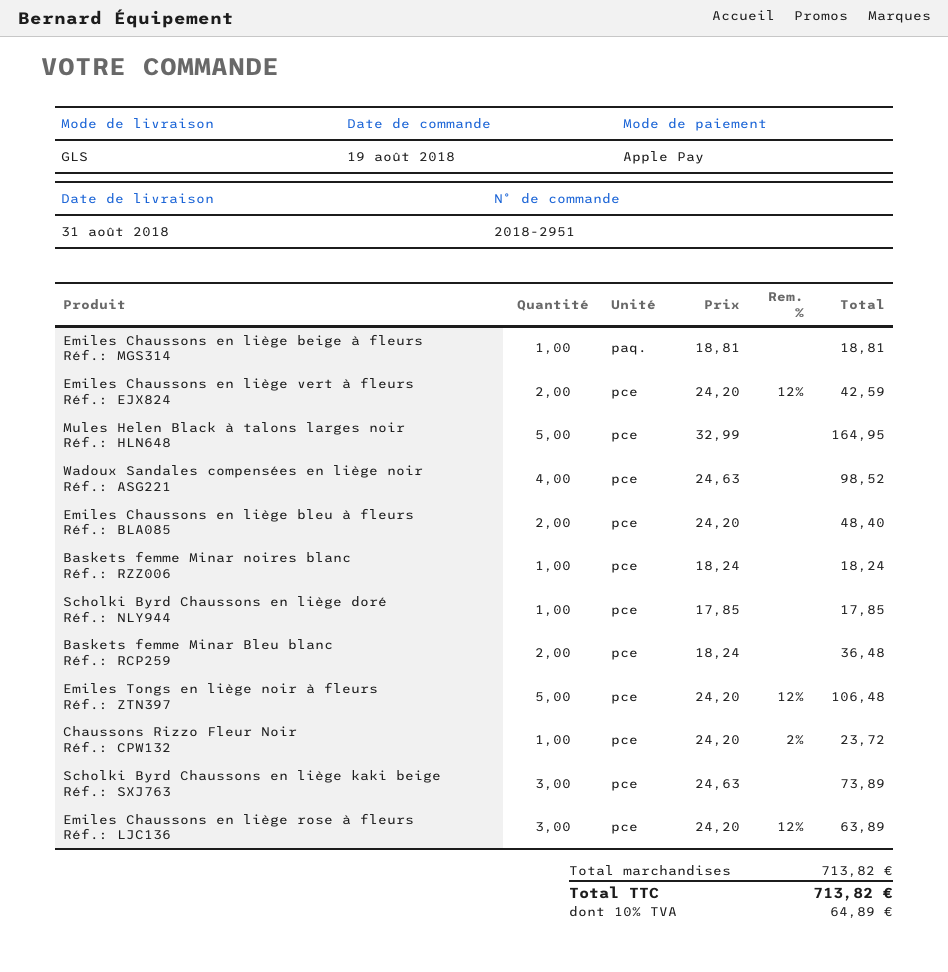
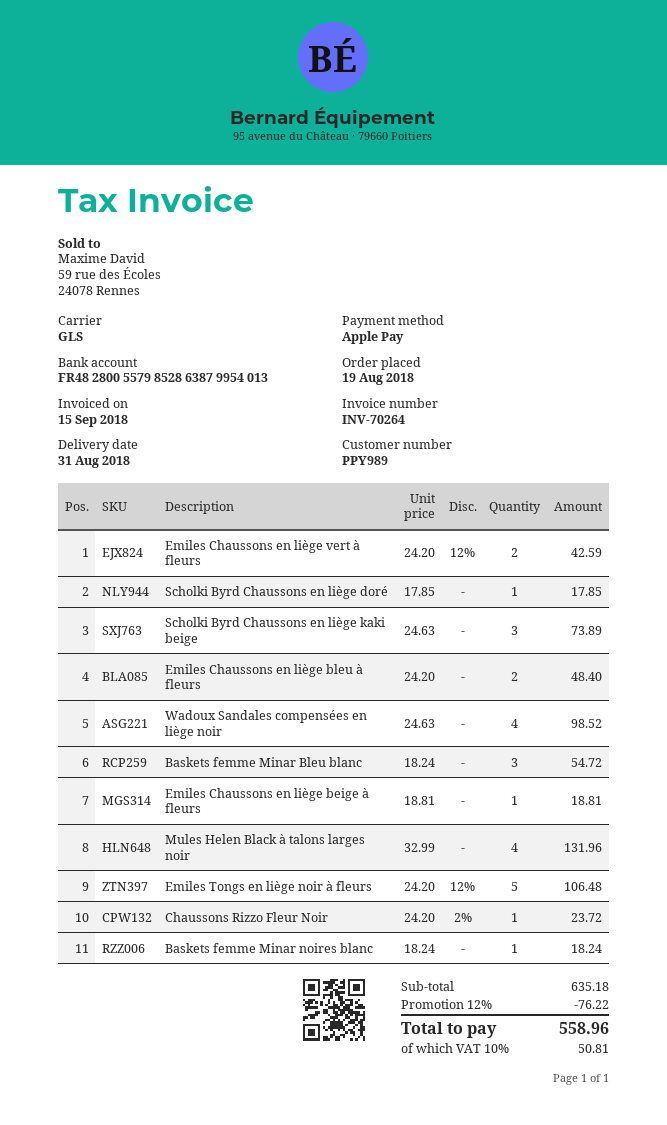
Mules Helen Black à talons larges noir: 5 x 32.99 = 164.95 -> 4 x 32.99 = 131.96
Baskets femme Minar Bleu blanc: 2 x 18.24 = 36.48 -> 3 x 18.24 = 54.72
Emiles Chaussons en liège rose à fleurs: 3 x 24.20 - 12% = 63.89 -> none
subtotal: 713.82 -> 635.18
discount: none -> 12% = 76.22
tax: 10% = 64.89 -> 10% = 50.81
total: 713.82 -> 558.96

